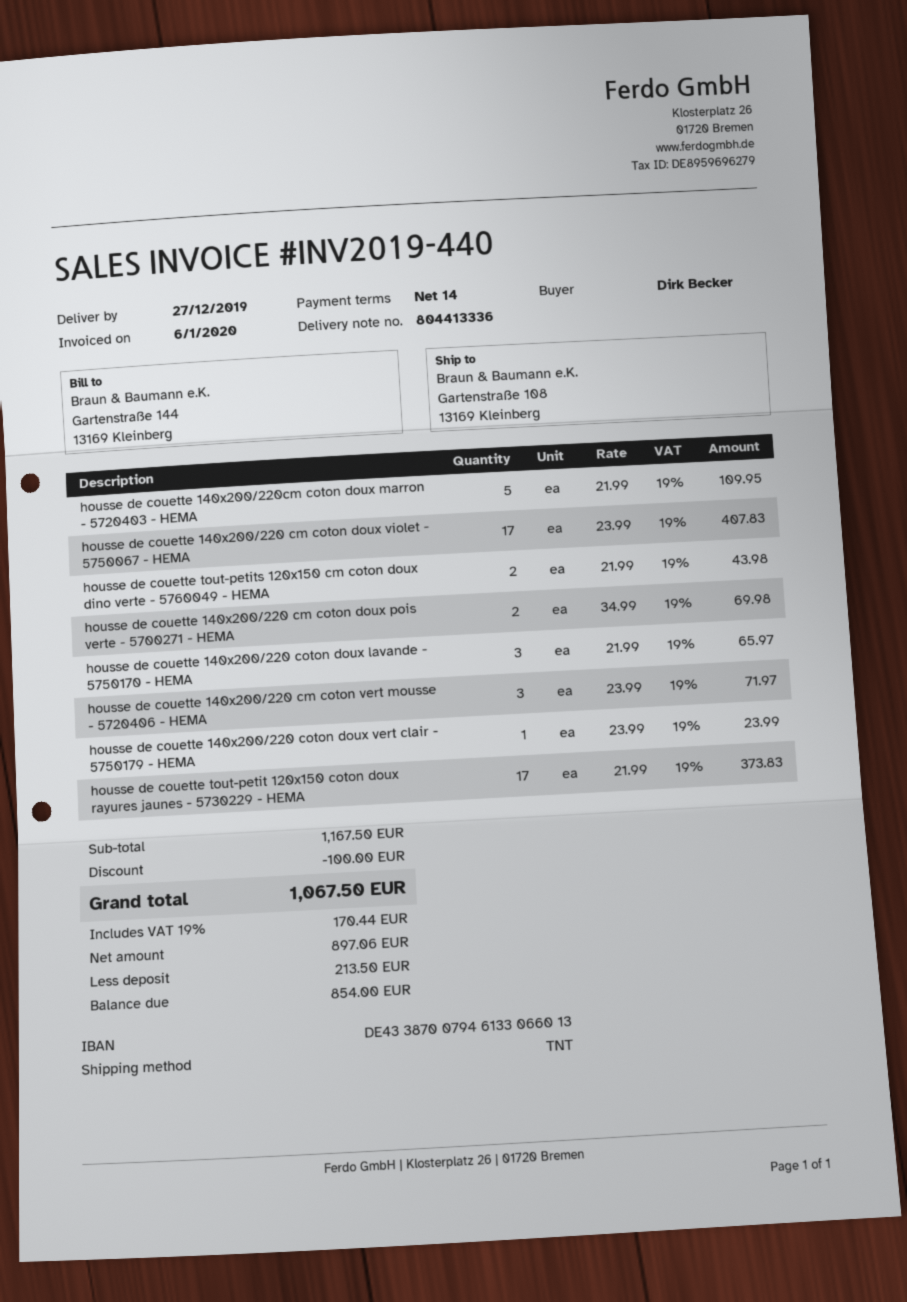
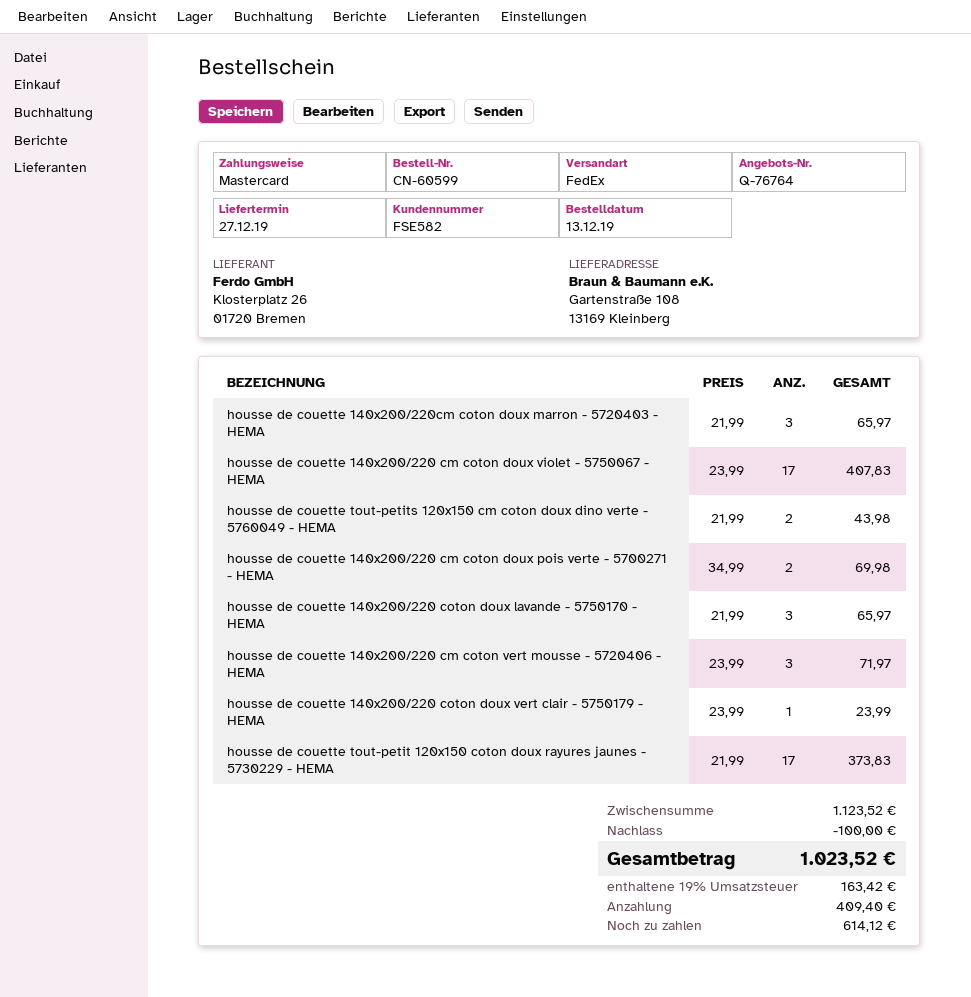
shipping method: TNT -> FedEx
housse de couette 140x200/220cm coton doux marron - 5720403 - HEMA: 5 x 21.99 = 109.95 -> 3 x 21.99 = 65.97
subtotal: 1167.50 -> 1123.52
tax: 19% = 170.44 -> 19% = 163.42
total: 1067.50 -> 1023.52
deposit: 213.50 -> 409.40
balance: 854.00 -> 614.12

